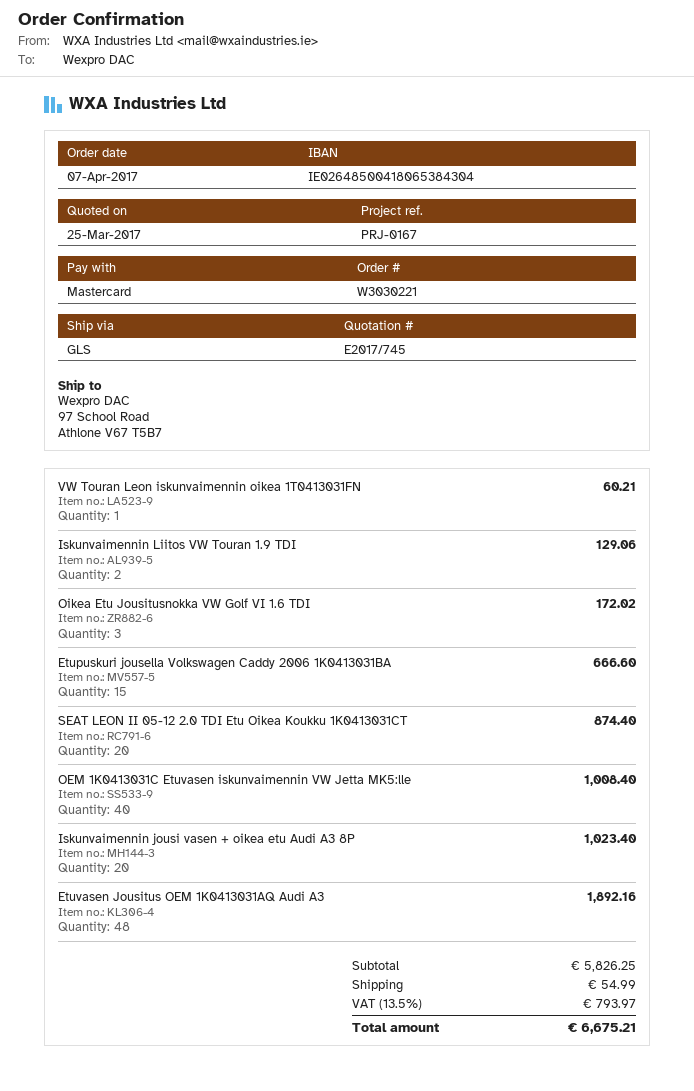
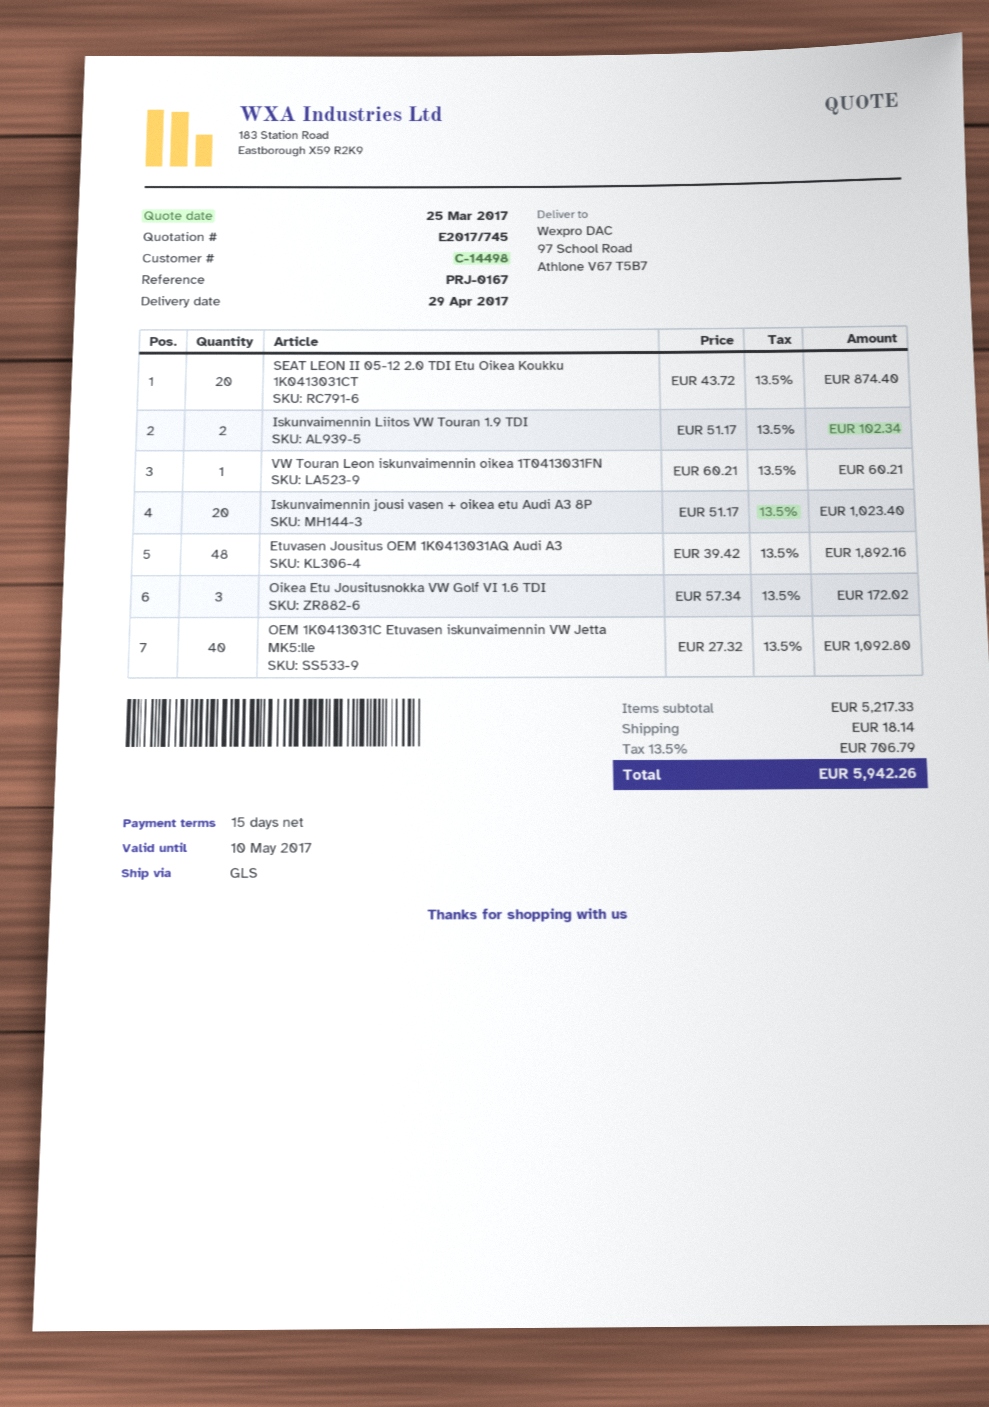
Iskunvaimennin Liitos VW Touran 1.9 TDI: 2 for 129.06 -> 2 for 102.34
Etupuskuri jousella Volkswagen Caddy 2006 1K0413031BA: 15 for 666.60 -> none
OEM 1K0413031C Etuvasen iskunvaimennin VW Jetta MK5:lle: 40 for 1008.40 -> 40 for 1092.80
subtotal: 5826.25 -> 5217.33
shipping: 54.99 -> 18.14
tax: 13.5% = 793.97 -> 13.5% = 706.79
total: 6675.21 -> 5942.26

